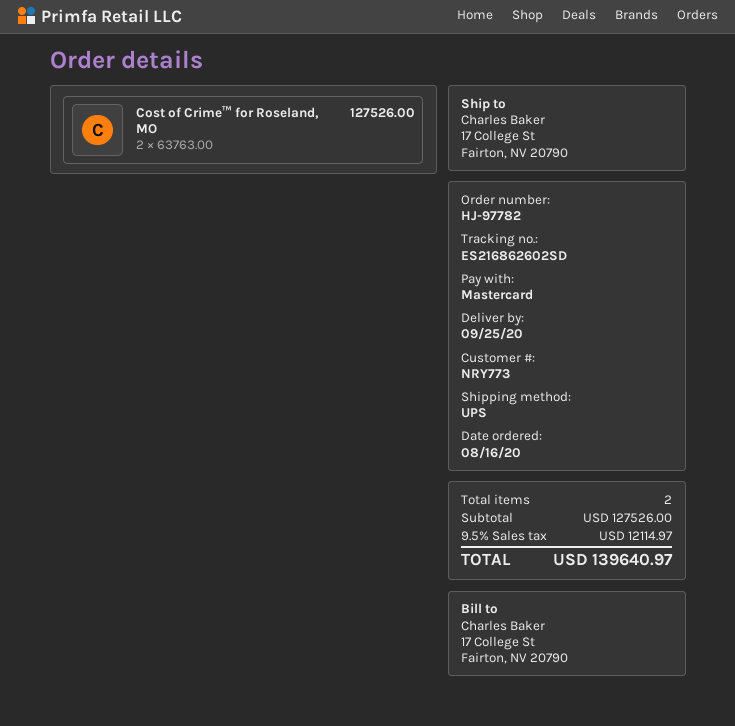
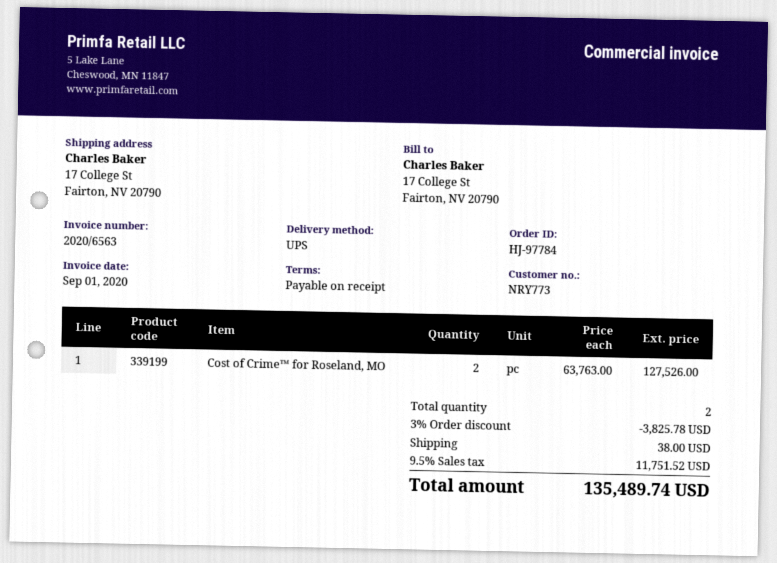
order number: HJ-97782 -> HJ-97784
discount: none -> 3% = 3825.78
shipping: none -> 38.00
tax: 9.5% = 12114.97 -> 9.5% = 11751.52
total: 139640.97 -> 135489.74

